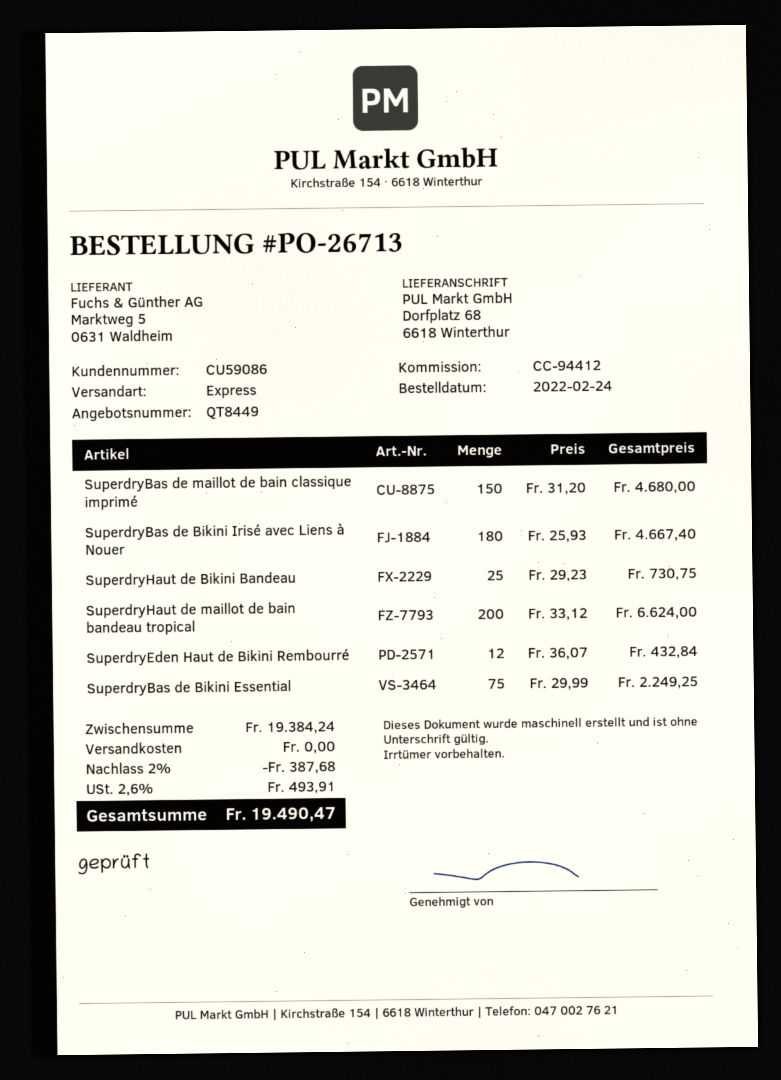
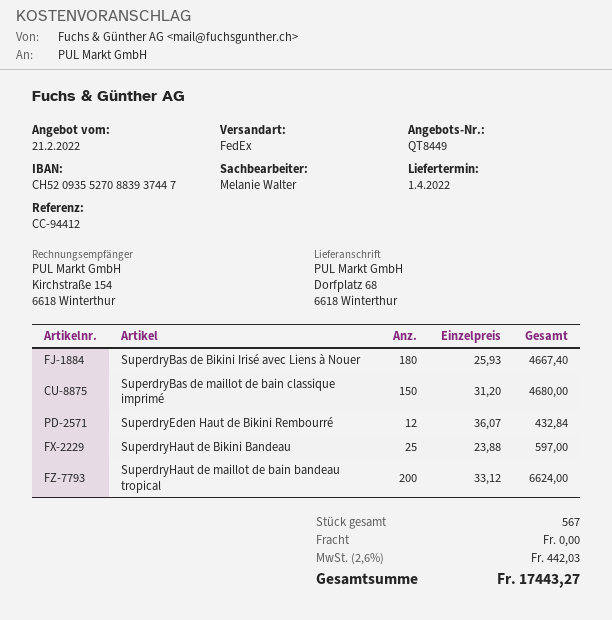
shipping method: express -> FedEx
SuperdryHaut de Bikini Bandeau: 25 x 29.23 = 730.75 -> 25 x 23.88 = 597.00
SuperdryBas de Bikini Essential: 75 x 29.99 = 2249.25 -> none
discount: 2% = 387.68 -> none
tax: 2.6% = 493.91 -> 2.6% = 442.03
total: 19490.47 -> 17443.27

